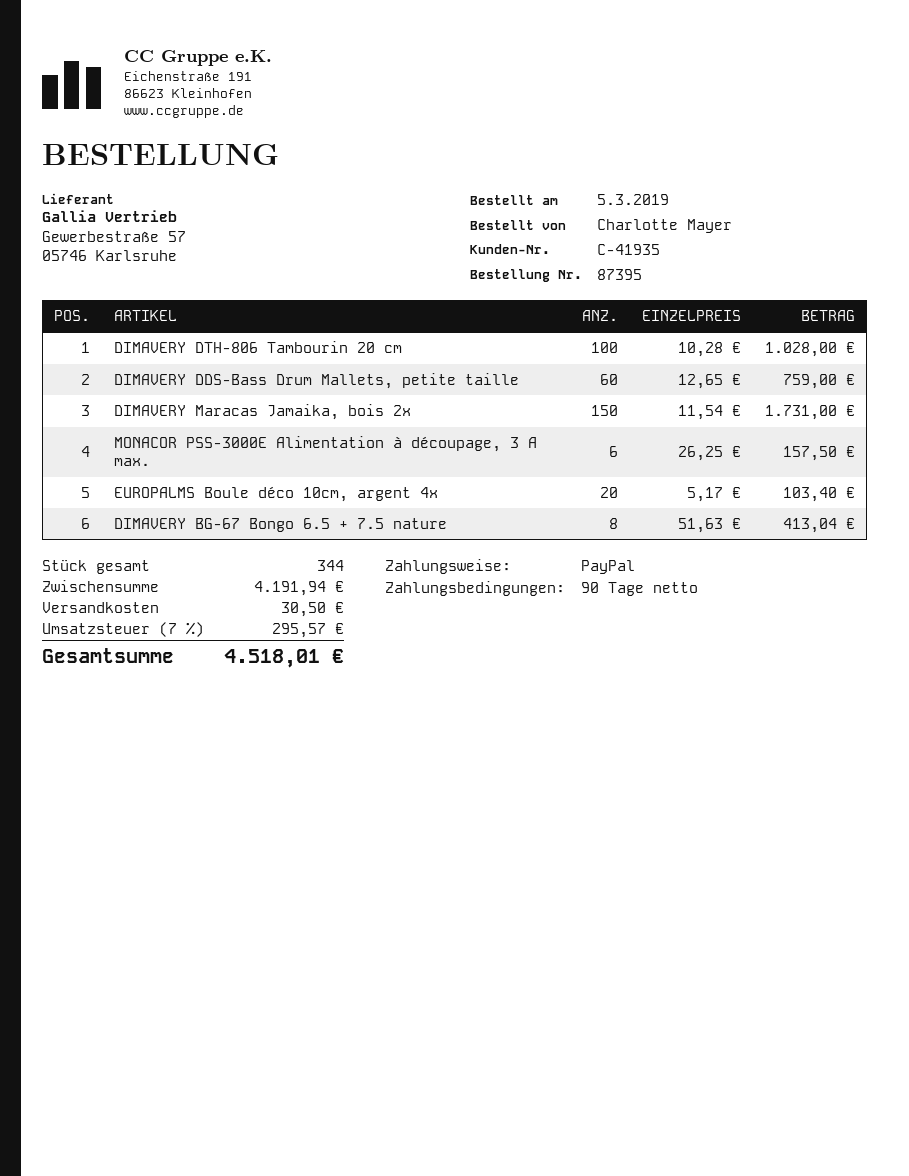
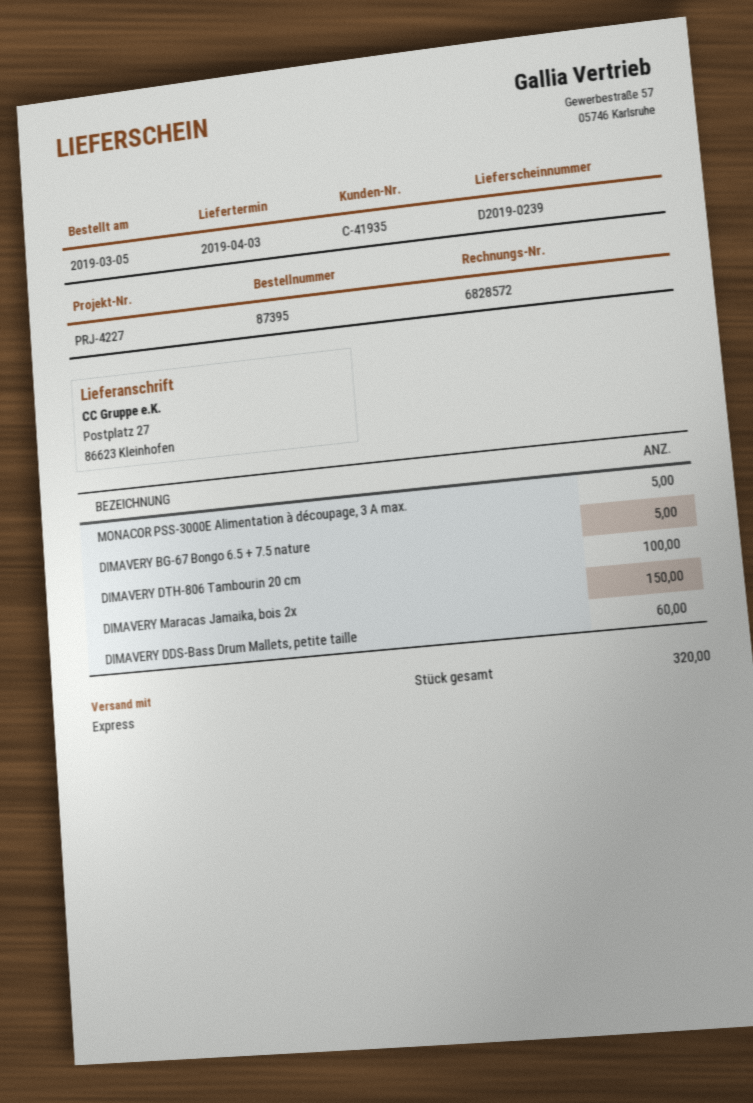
MONACOR PSS-3000E Alimentation à découpage, 3 A max.: 6 -> 5
EUROPALMS Boule déco 10cm, argent 4x: 20 -> none
DIMAVERY BG-67 Bongo 6.5 + 7.5 nature: 8 -> 5
total quantity: 344 -> 320

